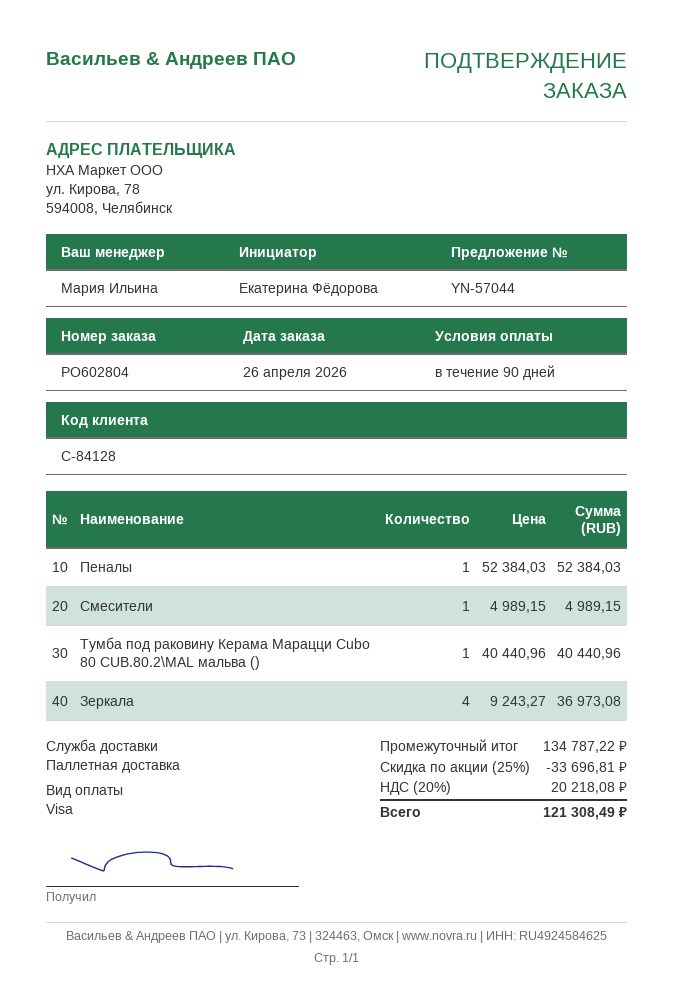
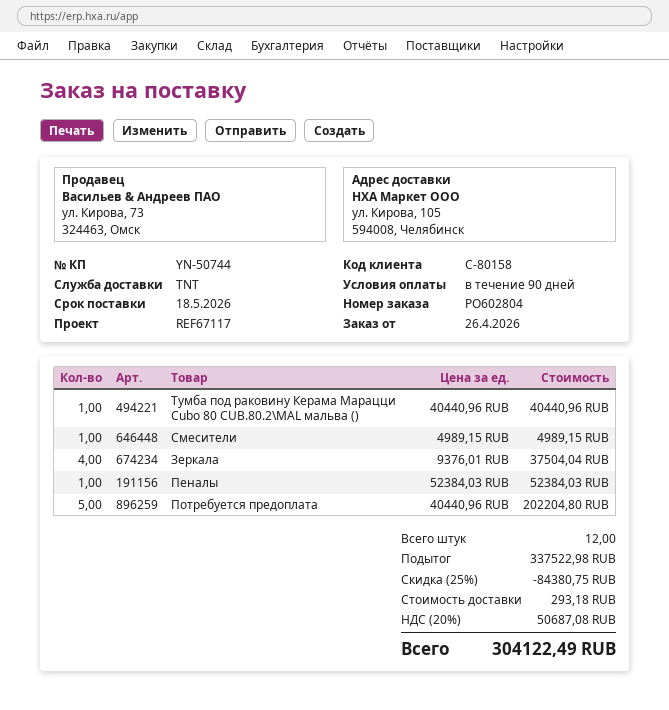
quote number: YN-57044 -> YN-50744
customer number: C-84128 -> C-80158
shipping method: pallet freight -> TNT
Зеркала: 4 x 9243.27 = 36973.08 -> 4 x 9376.01 = 37504.04
Потребуется предоплата: none -> 5 x 40440.96 = 202204.80
subtotal: 134787.22 -> 337522.98
discount: 25% = 33696.81 -> 25% = 84380.75
shipping: none -> 293.18
tax: 20% = 20218.08 -> 20% = 50687.08
total: 121308.49 -> 304122.49

